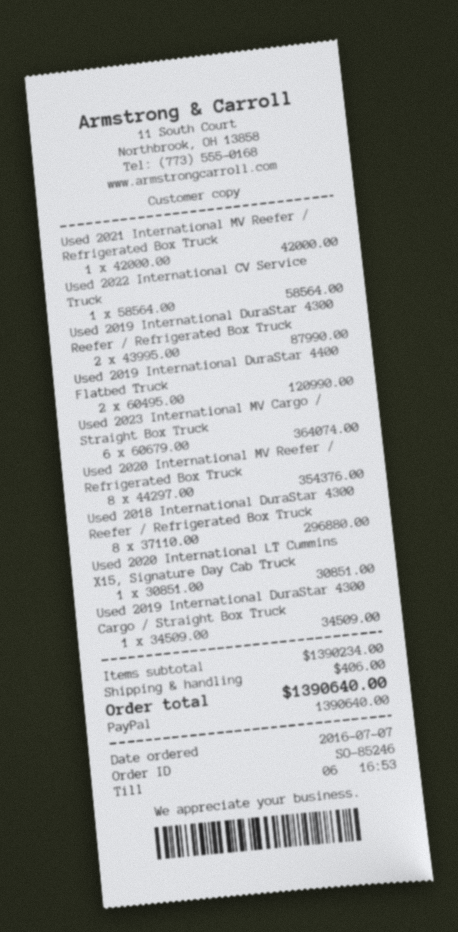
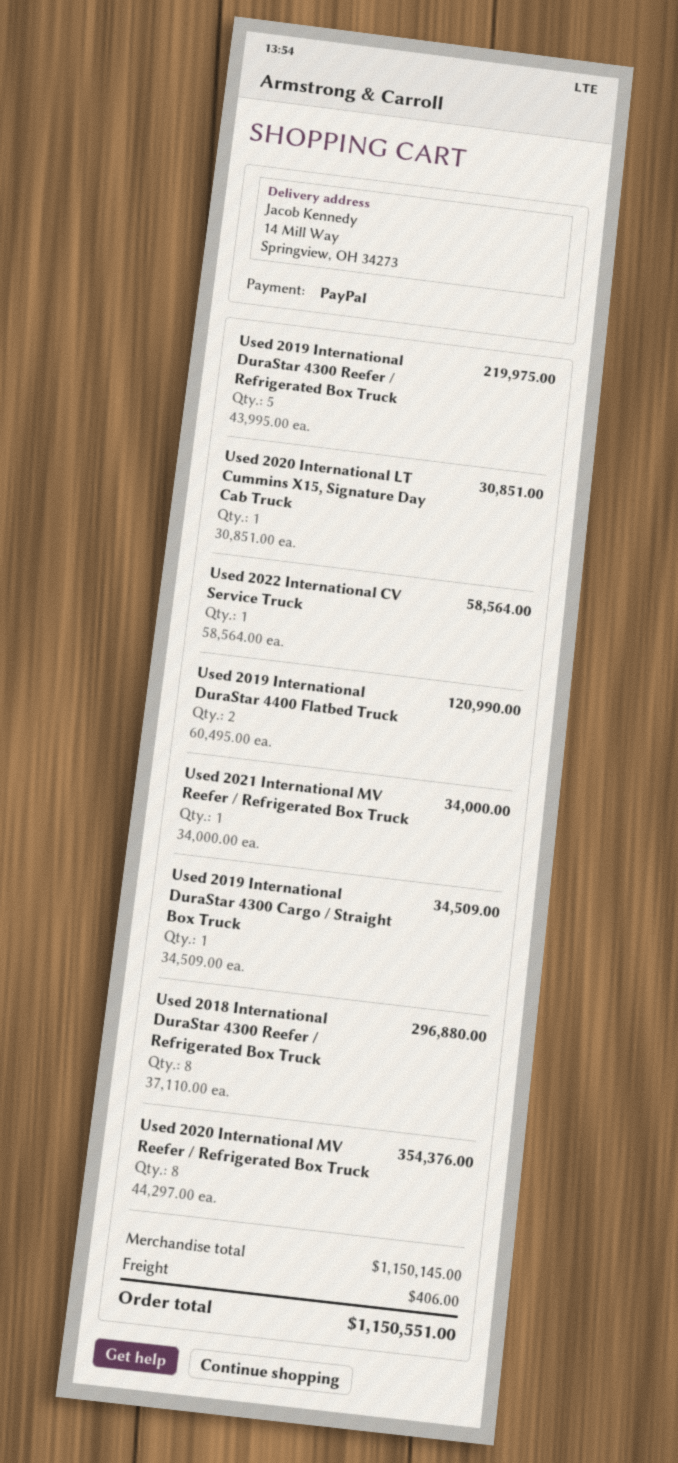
Used 2021 International MV Reefer / Refrigerated Box Truck: 1 x 42000.00 = 42000.00 -> 1 x 34000.00 = 34000.00
Used 2019 International DuraStar 4300 Reefer / Refrigerated Box Truck: 2 x 43995.00 = 87990.00 -> 5 x 43995.00 = 219975.00
Used 2023 International MV Cargo / Straight Box Truck: 6 x 60679.00 = 364074.00 -> none
subtotal: 1390234.00 -> 1150145.00
total: 1390640.00 -> 1150551.00

